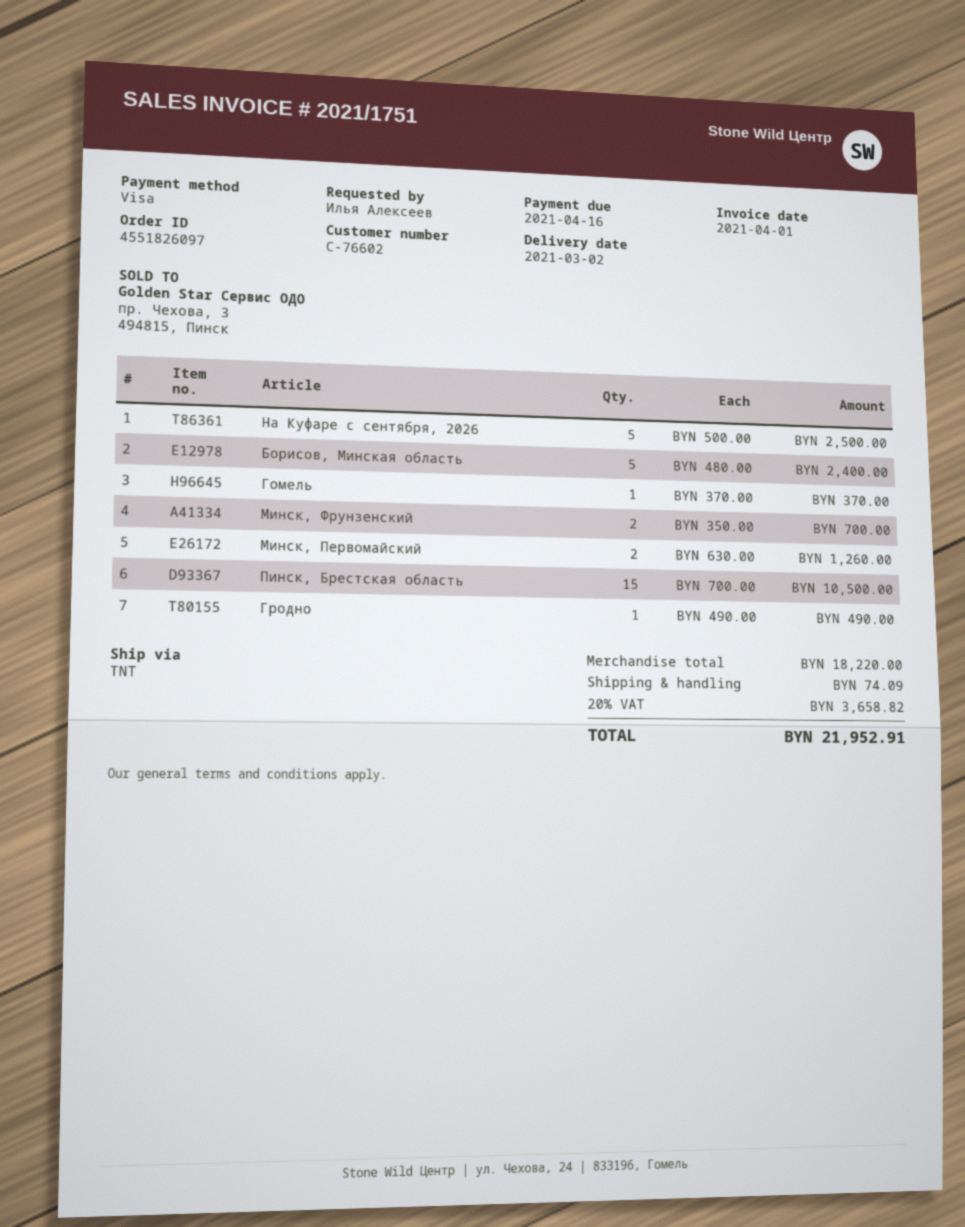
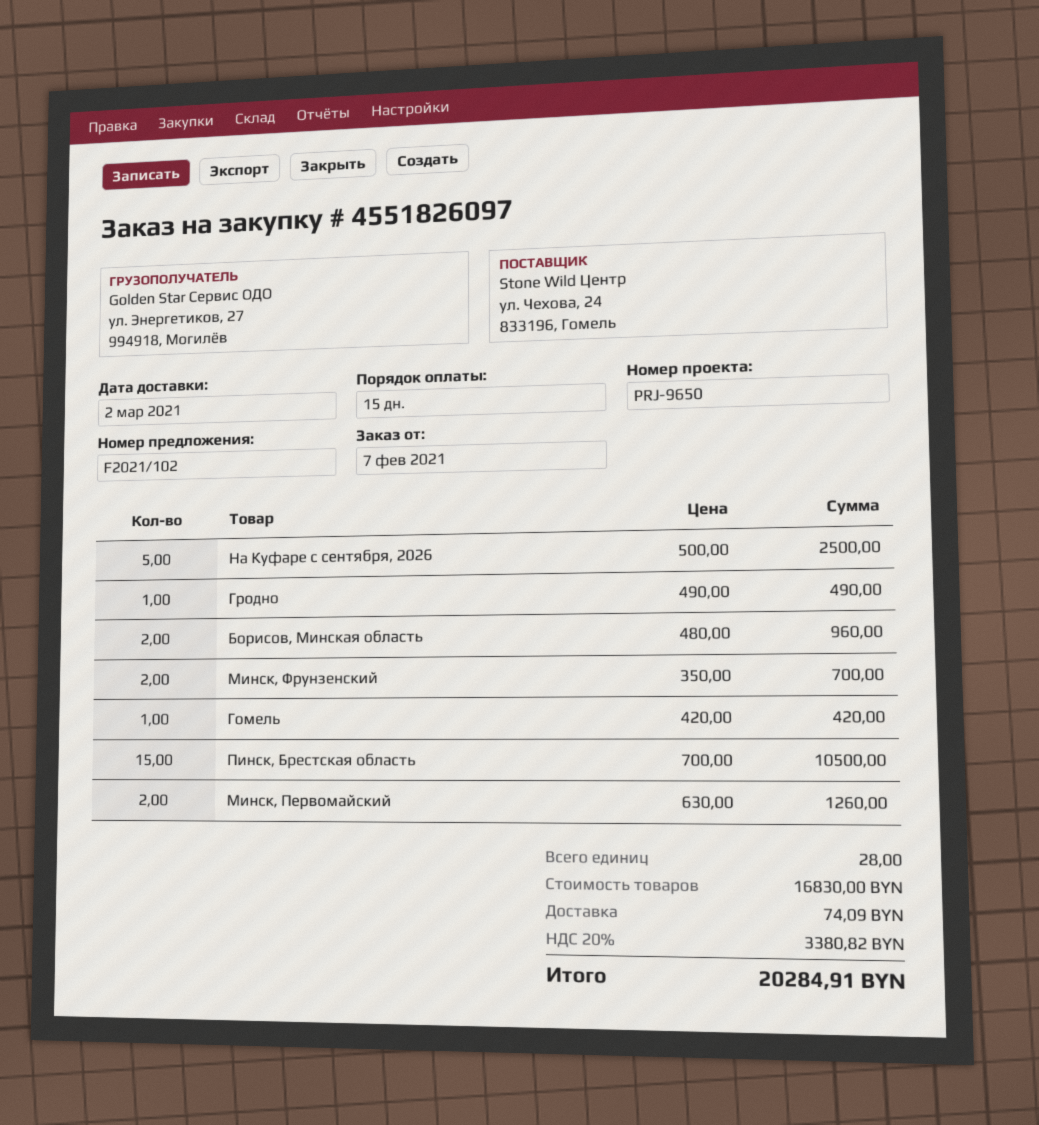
Борисов, Минская область: 5 x 480.00 = 2400.00 -> 2 x 480.00 = 960.00
Гомель: 1 x 370.00 = 370.00 -> 1 x 420.00 = 420.00
subtotal: 18220.00 -> 16830.00
tax: 20% = 3658.82 -> 20% = 3380.82
total: 21952.91 -> 20284.91

